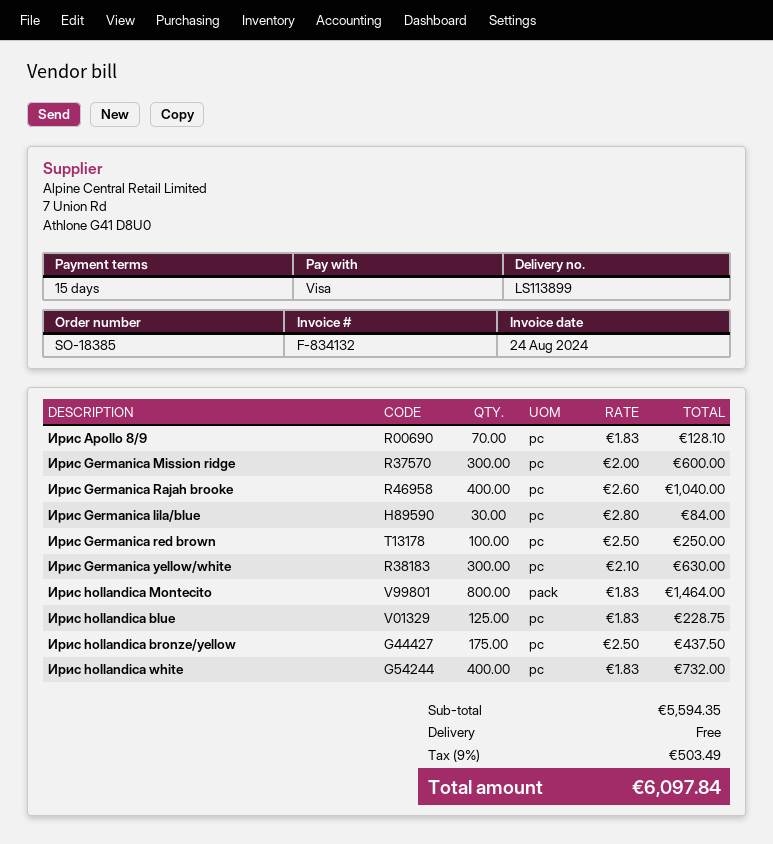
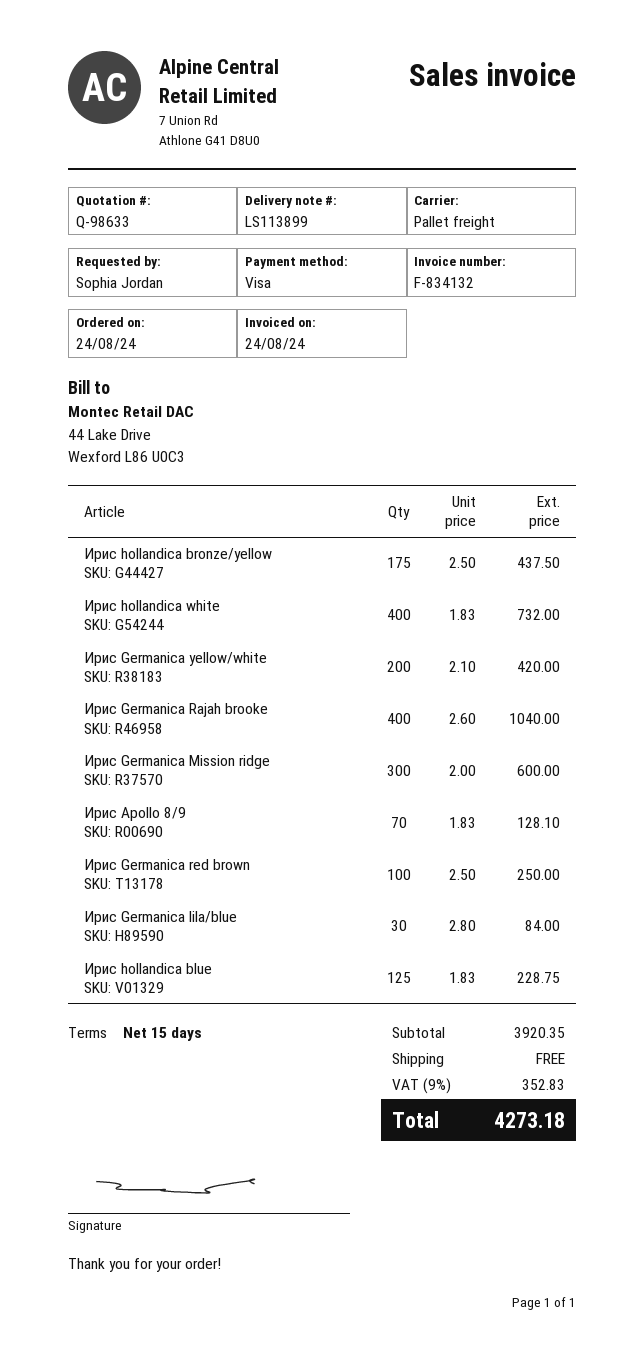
Ирис Germanica yellow/white: 300 x 2.10 = 630.00 -> 200 x 2.10 = 420.00
Ирис hollandica Montecito: 800 x 1.83 = 1464.00 -> none
subtotal: 5594.35 -> 3920.35
tax: 9% = 503.49 -> 9% = 352.83
total: 6097.84 -> 4273.18

